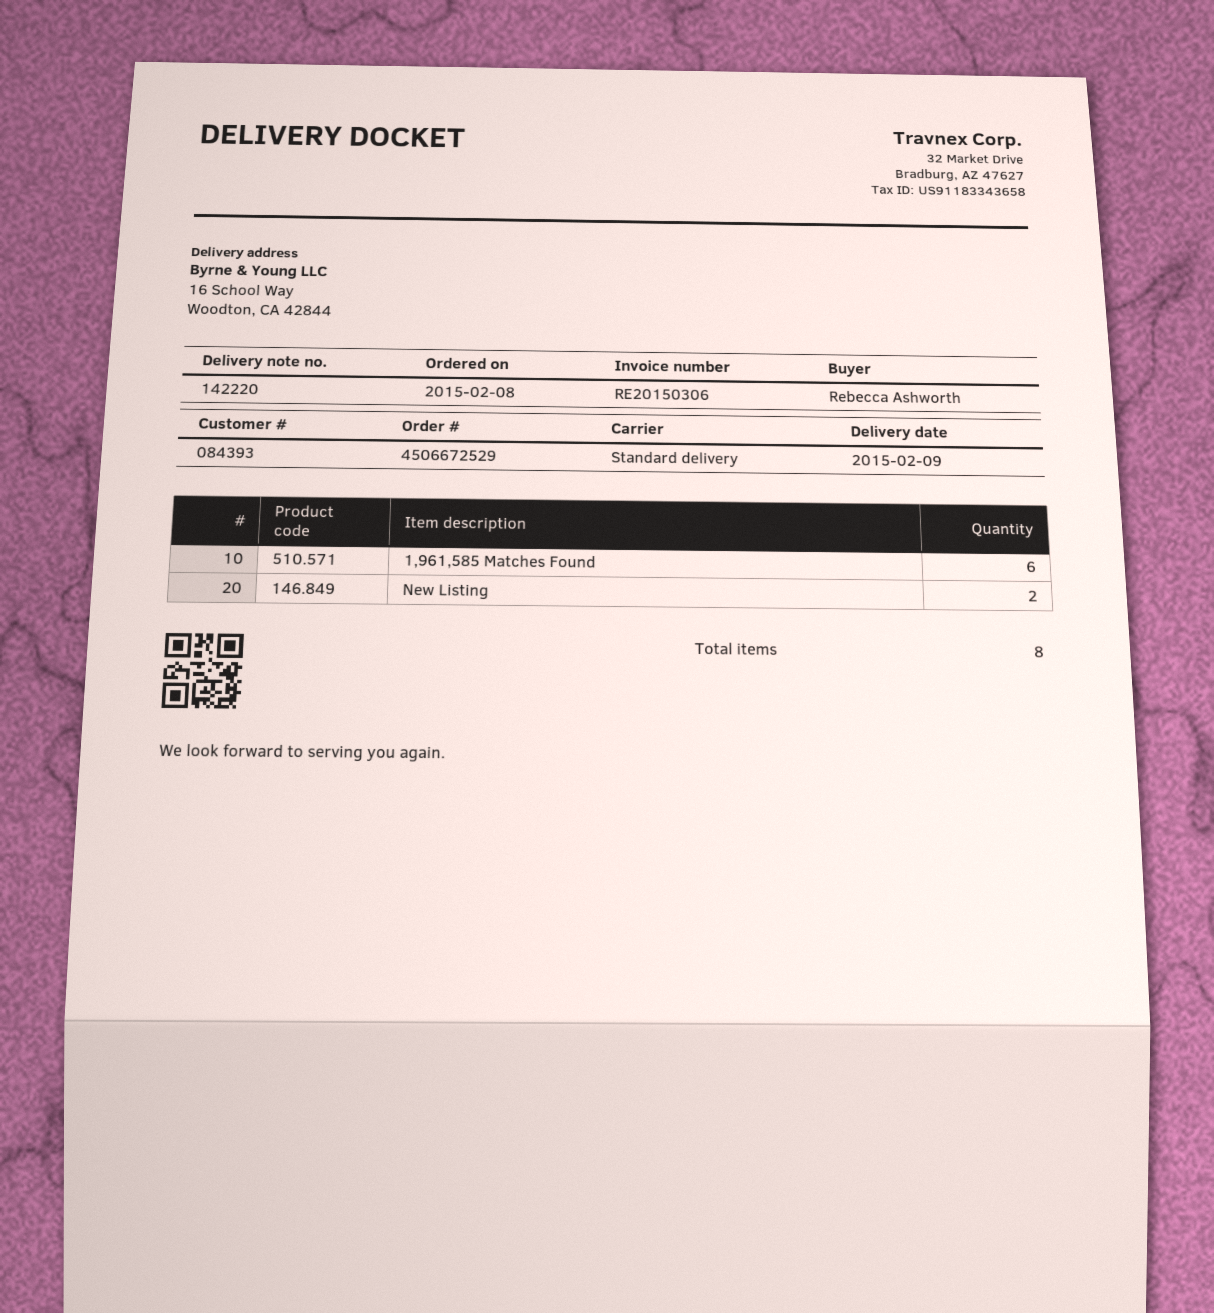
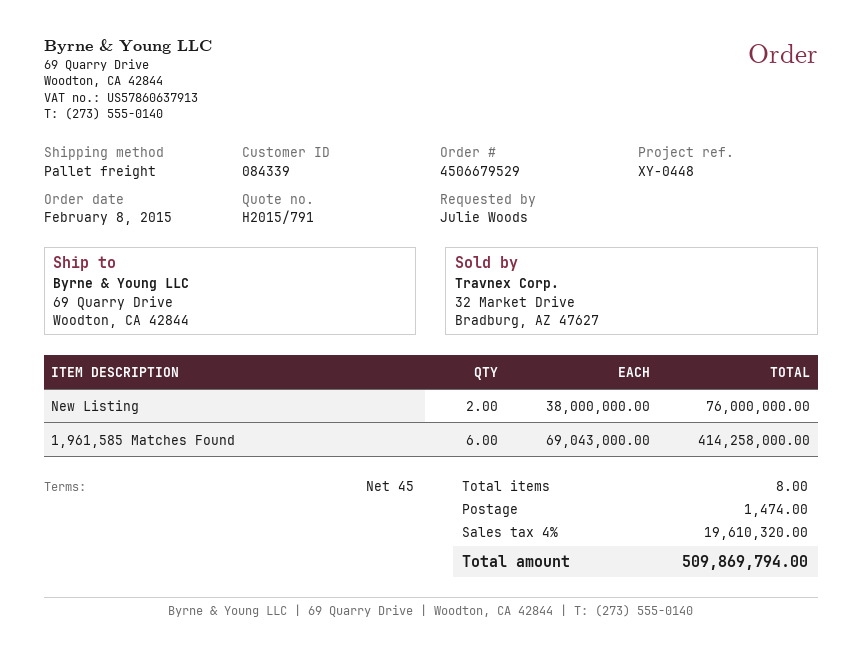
order number: 4506672529 -> 4506679529
customer number: 084393 -> 084339
ordered by: Rebecca Ashworth -> Julie Woods
shipping method: standard -> pallet freight
ship to: 16 School Way, Woodton, CA 42844 -> 69 Quarry Drive, Woodton, CA 42844

